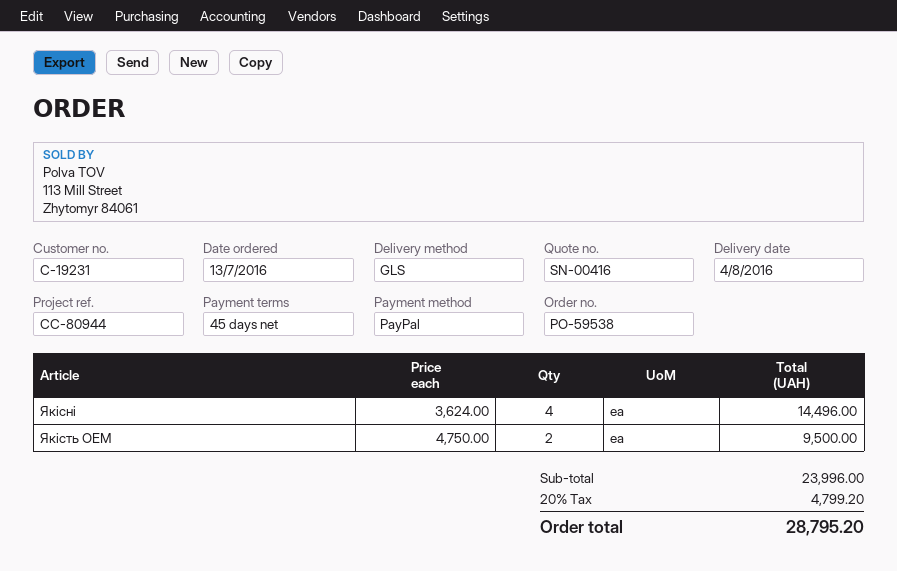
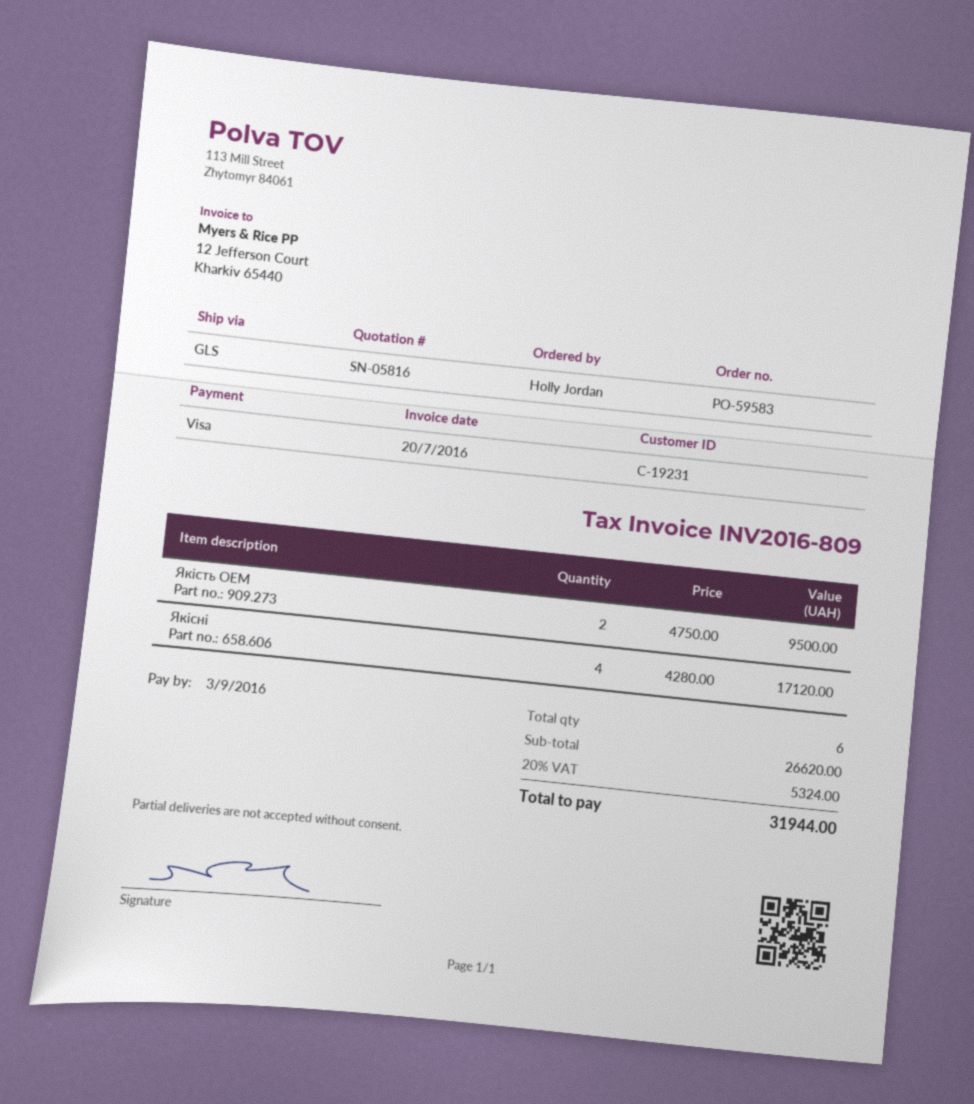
quote number: SN-00416 -> SN-05816
order number: PO-59538 -> PO-59583
payment method: PayPal -> Visa
Якісні: 4 x 3624.00 = 14496.00 -> 4 x 4280.00 = 17120.00
subtotal: 23996.00 -> 26620.00
tax: 20% = 4799.20 -> 20% = 5324.00
total: 28795.20 -> 31944.00

